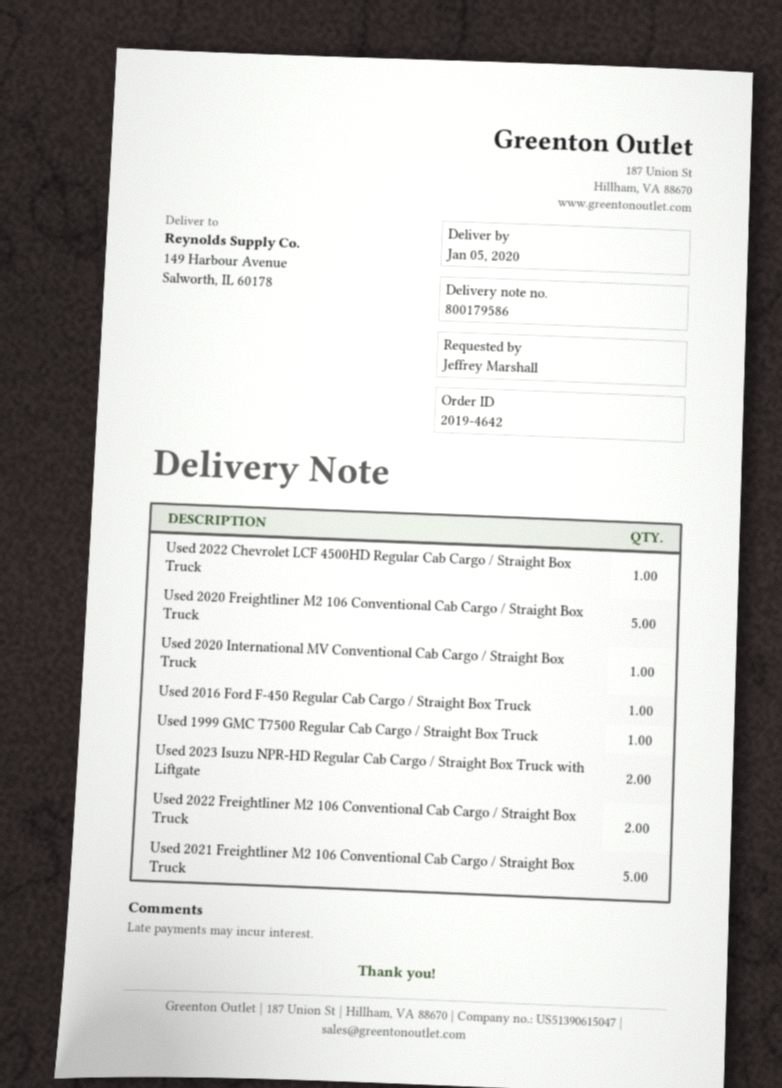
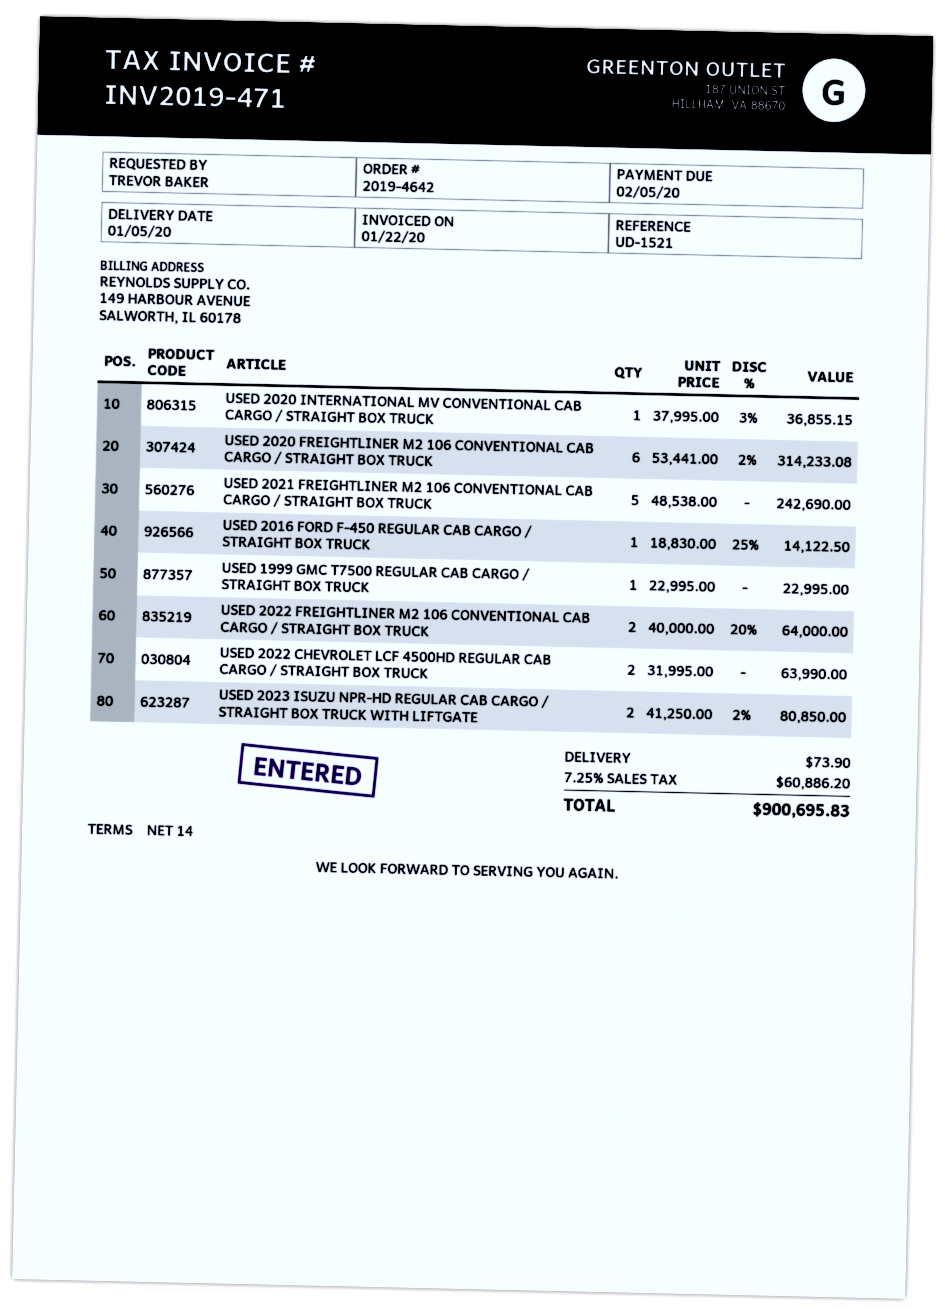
ordered by: Jeffrey Marshall -> TREVOR BAKER
Used 2022 Chevrolet LCF 4500HD Regular Cab Cargo / Straight Box Truck: 1 -> 2
Used 2020 Freightliner M2 106 Conventional Cab Cargo / Straight Box Truck: 5 -> 6

